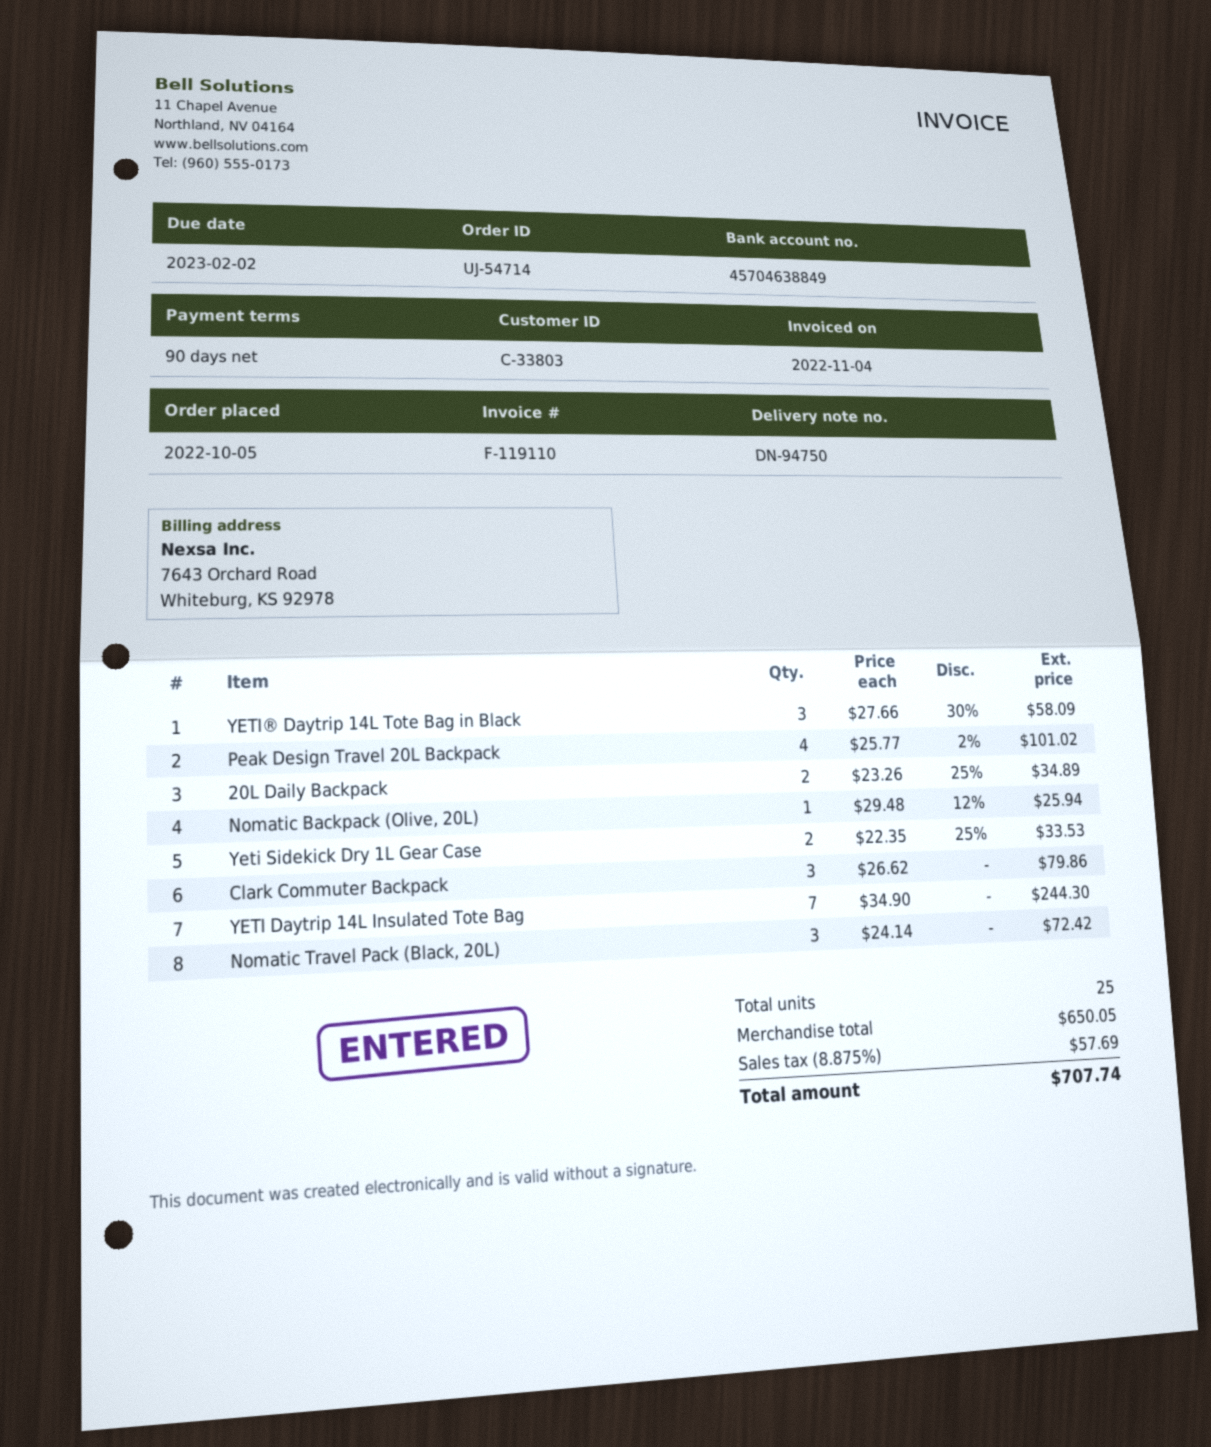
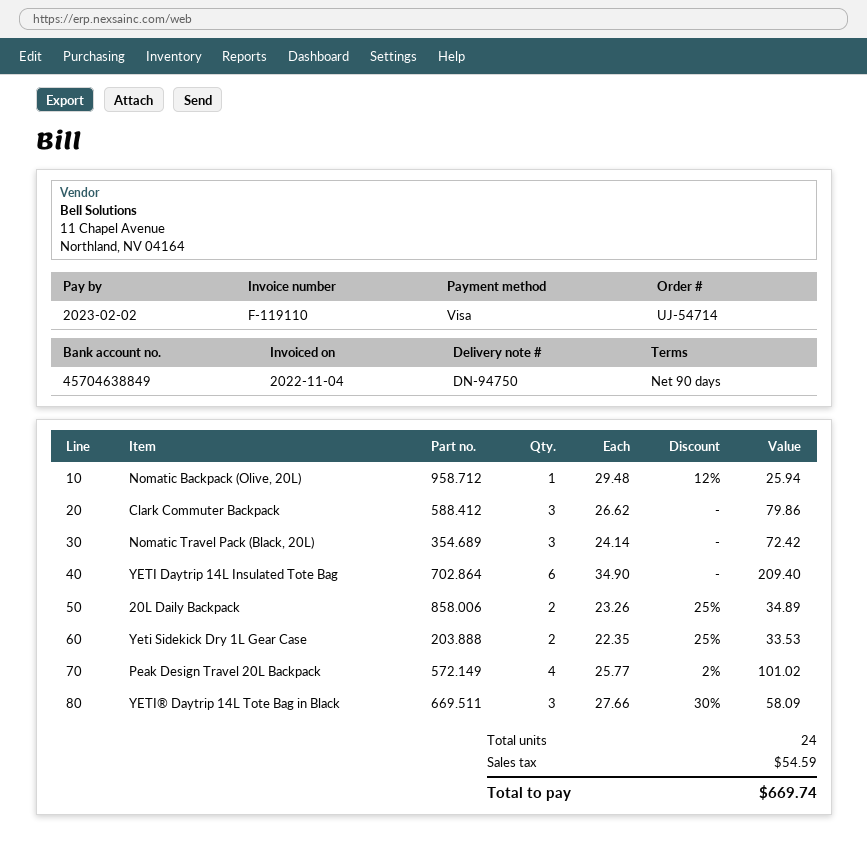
YETI Daytrip 14L Insulated Tote Bag: 7 x 34.90 = 244.30 -> 6 x 34.90 = 209.40
total quantity: 25 -> 24
tax: 57.69 -> 54.59
total: 707.74 -> 669.74

